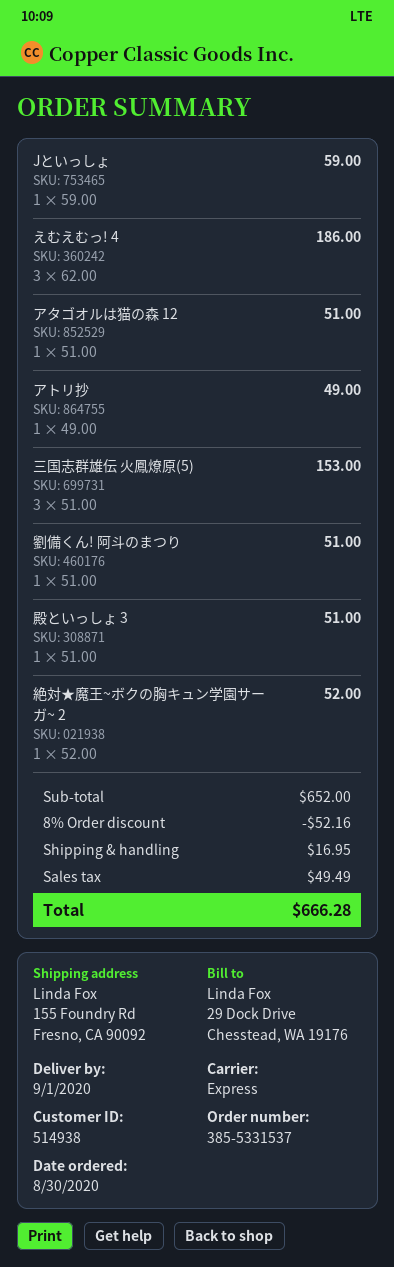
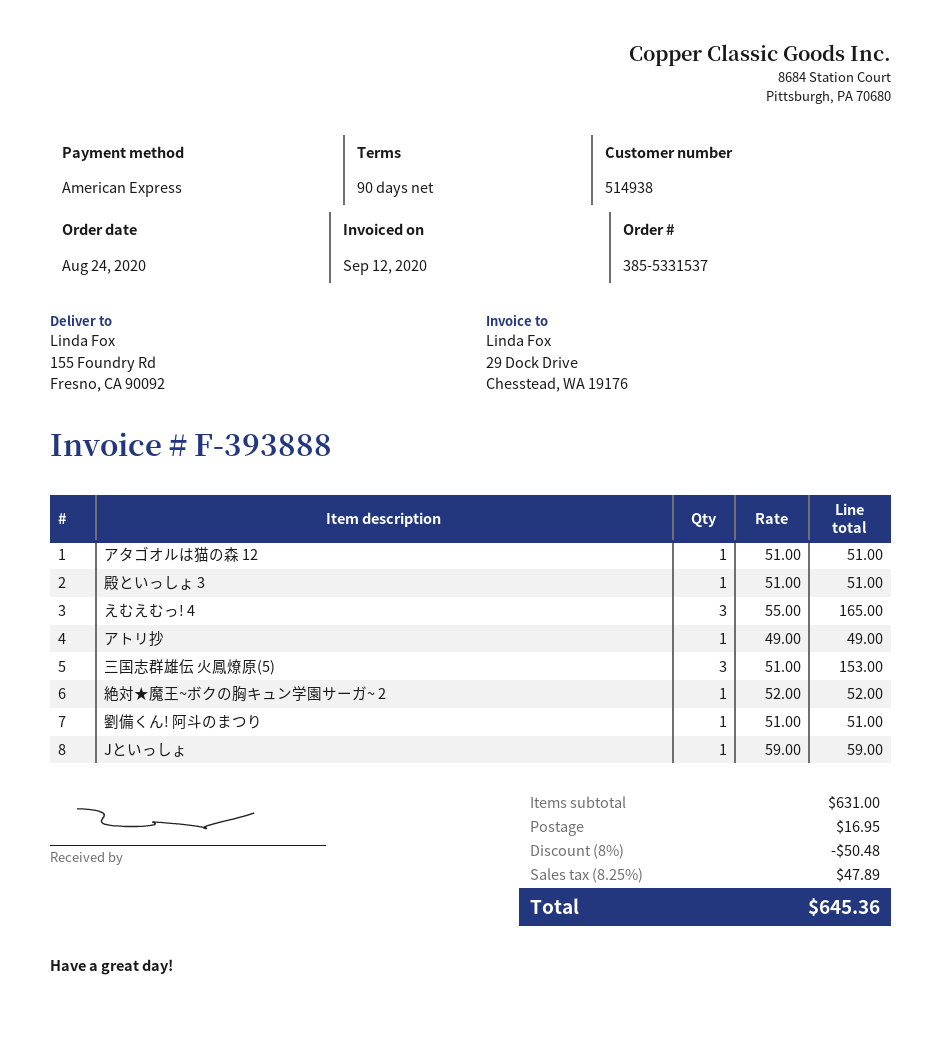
order date: 2020-08-30 -> 2020-08-24
えむえむっ! 4: 3 x 62.00 = 186.00 -> 3 x 55.00 = 165.00
subtotal: 652.00 -> 631.00
discount: 8% = 52.16 -> 8% = 50.48
tax: 49.49 -> 47.89
total: 666.28 -> 645.36

